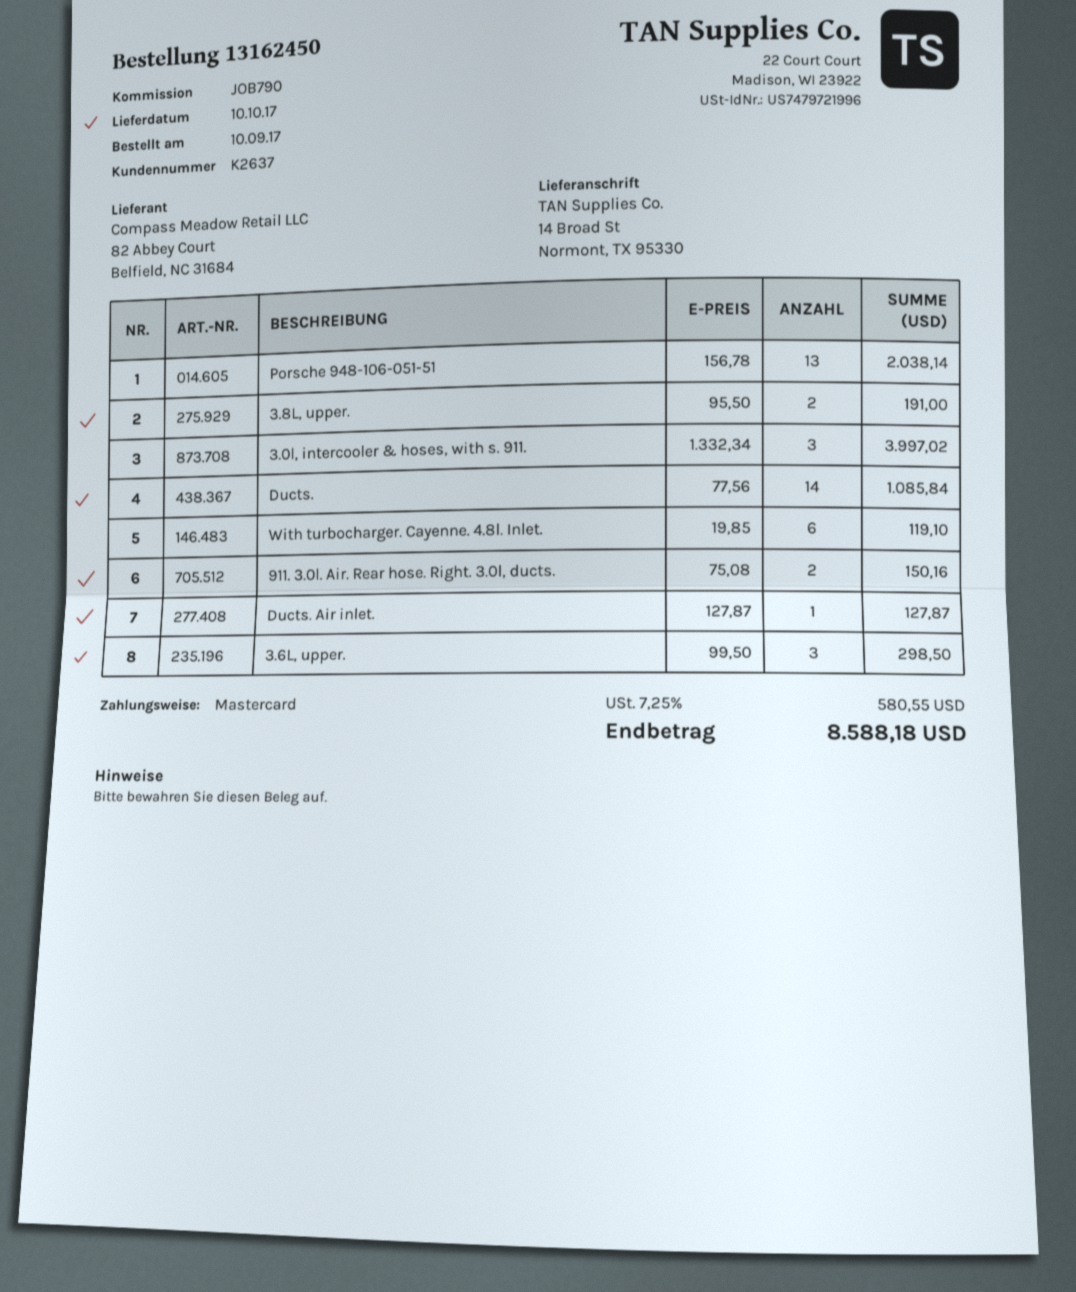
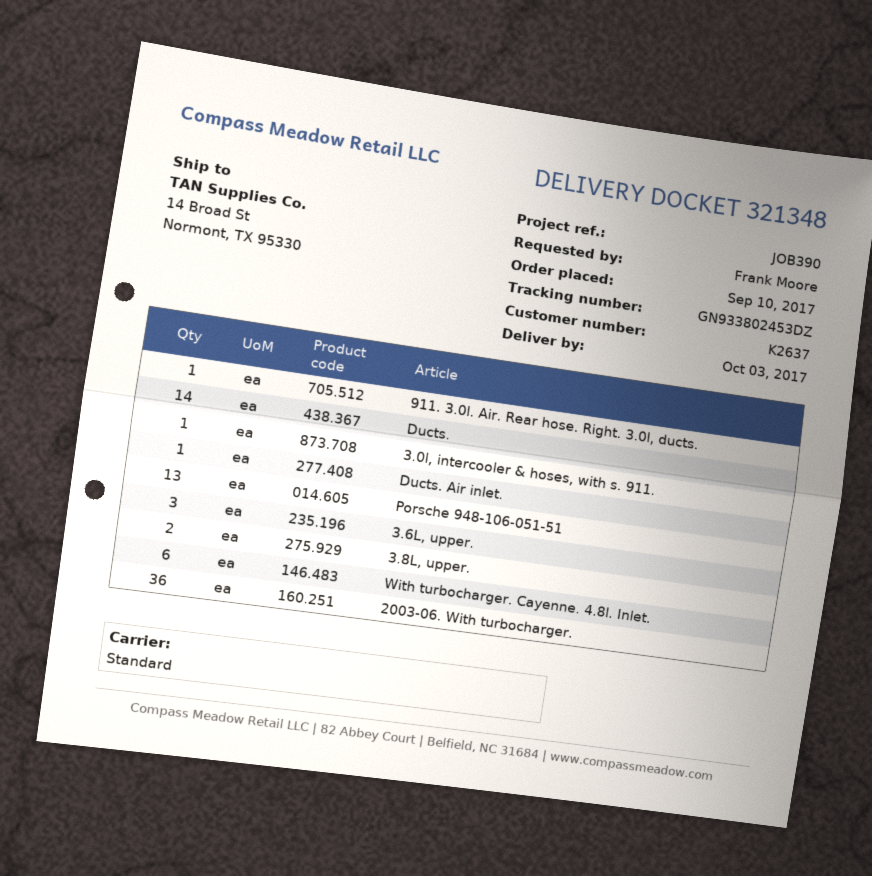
delivery date: 2017-10-10 -> 2017-10-03
reference: JOB790 -> JOB390
3.0l, intercooler & hoses, with s. 911.: 3 -> 1
911. 3.0l. Air. Rear hose. Right. 3.0l, ducts.: 2 -> 1
2003-06. With turbocharger.: none -> 36

